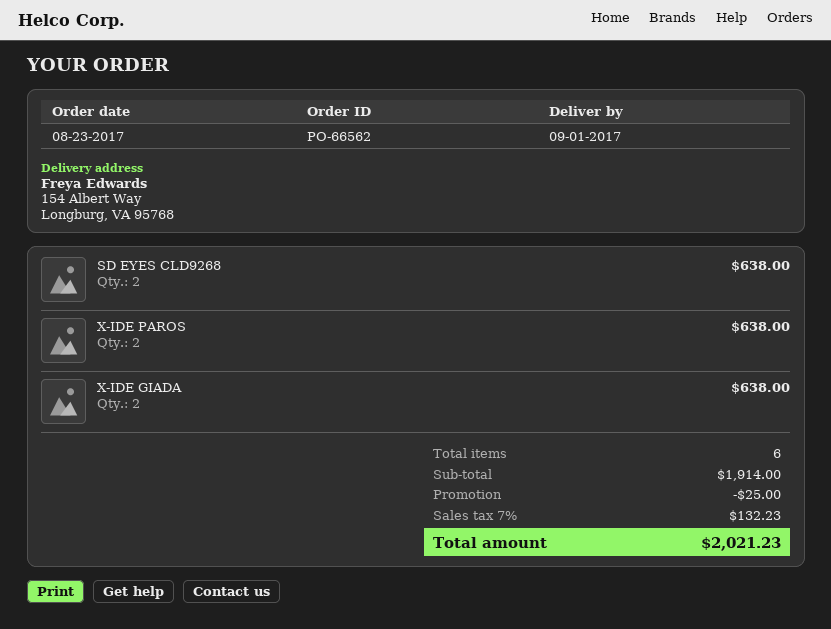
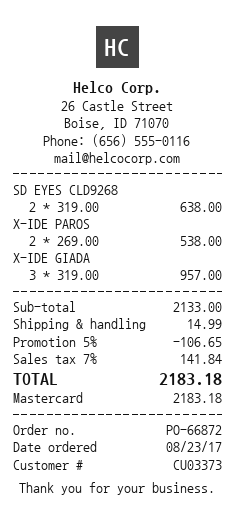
order number: PO-66562 -> PO-66872
X-IDE PAROS: 2 for 638.00 -> 2 for 538.00
X-IDE GIADA: 2 for 638.00 -> 3 for 957.00
subtotal: 1914.00 -> 2133.00
discount: 25.00 -> 106.65
shipping: none -> 14.99
tax: 7% = 132.23 -> 7% = 141.84
total: 2021.23 -> 2183.18

